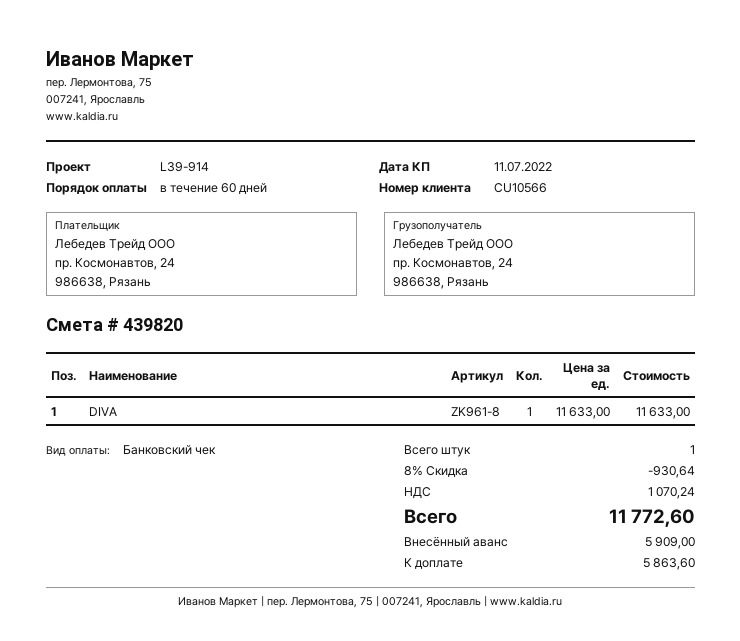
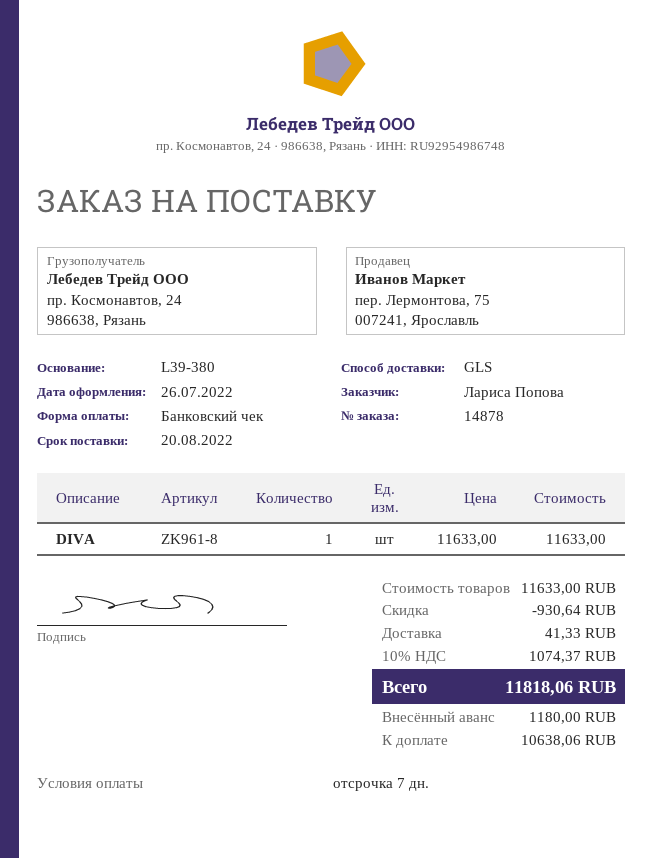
payment terms: 60 days -> 7 days
reference: L39-914 -> L39-380
shipping: none -> 41.33
tax: 1070.24 -> 1074.37
total: 11772.60 -> 11818.06
deposit: 5909.00 -> 1180.00
balance: 5863.60 -> 10638.06

